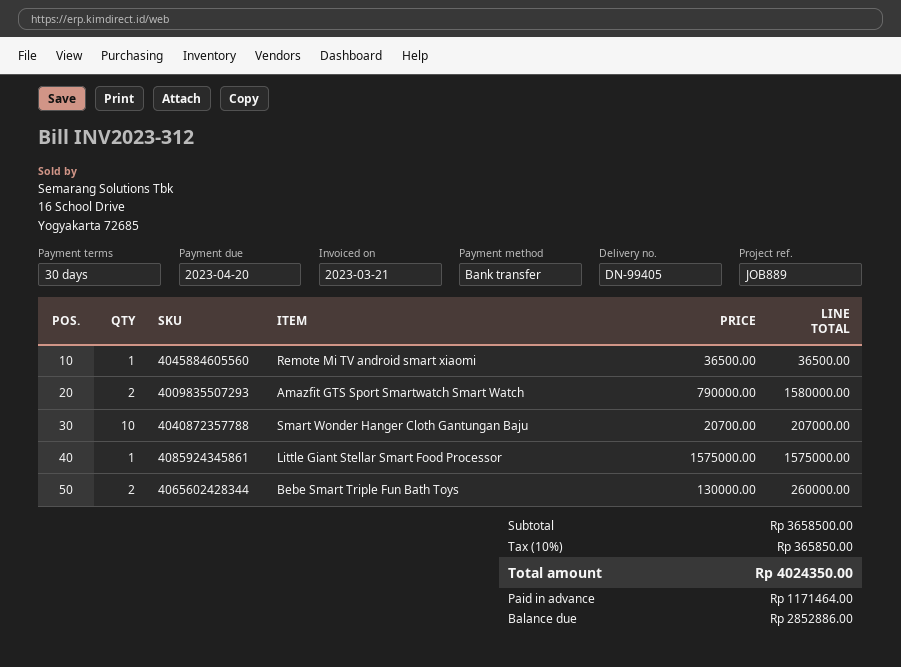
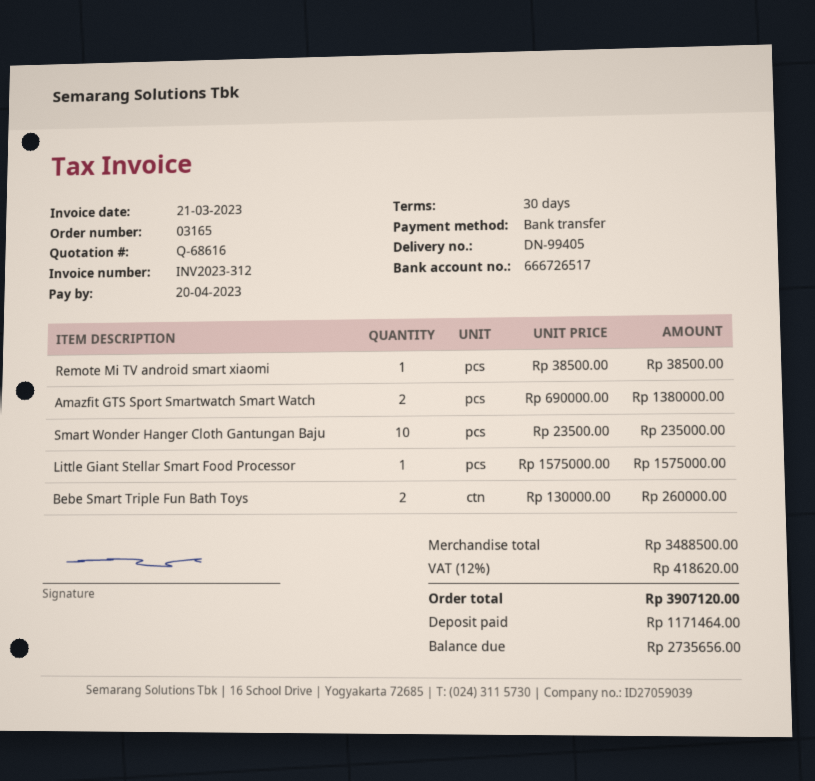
Remote Mi TV android smart xiaomi: 1 x 36500.00 = 36500.00 -> 1 x 38500.00 = 38500.00
Amazfit GTS Sport Smartwatch Smart Watch: 2 x 790000.00 = 1580000.00 -> 2 x 690000.00 = 1380000.00
Smart Wonder Hanger Cloth Gantungan Baju: 10 x 20700.00 = 207000.00 -> 10 x 23500.00 = 235000.00
subtotal: 3658500.00 -> 3488500.00
tax: 10% = 365850.00 -> 12% = 418620.00
total: 4024350.00 -> 3907120.00
balance: 2852886.00 -> 2735656.00

